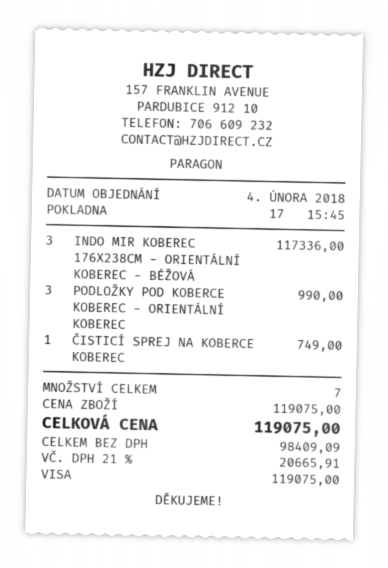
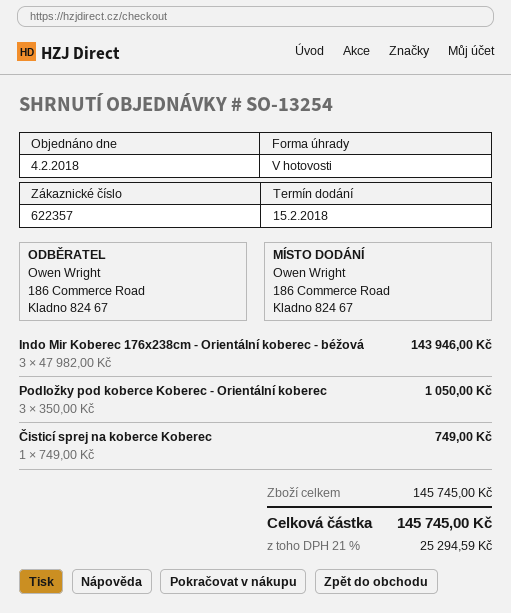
payment method: Visa -> cash
INDO MIR KOBEREC 176X238CM - ORIENTÁLNÍ KOBEREC - BÉŽOVÁ: 3 for 117336.00 -> 3 for 143946.00
PODLOŽKY POD KOBERCE KOBEREC - ORIENTÁLNÍ KOBEREC: 3 for 990.00 -> 3 for 1050.00
subtotal: 119075.00 -> 145745.00
tax: 21% = 20665.91 -> 21% = 25294.59
total: 119075.00 -> 145745.00

